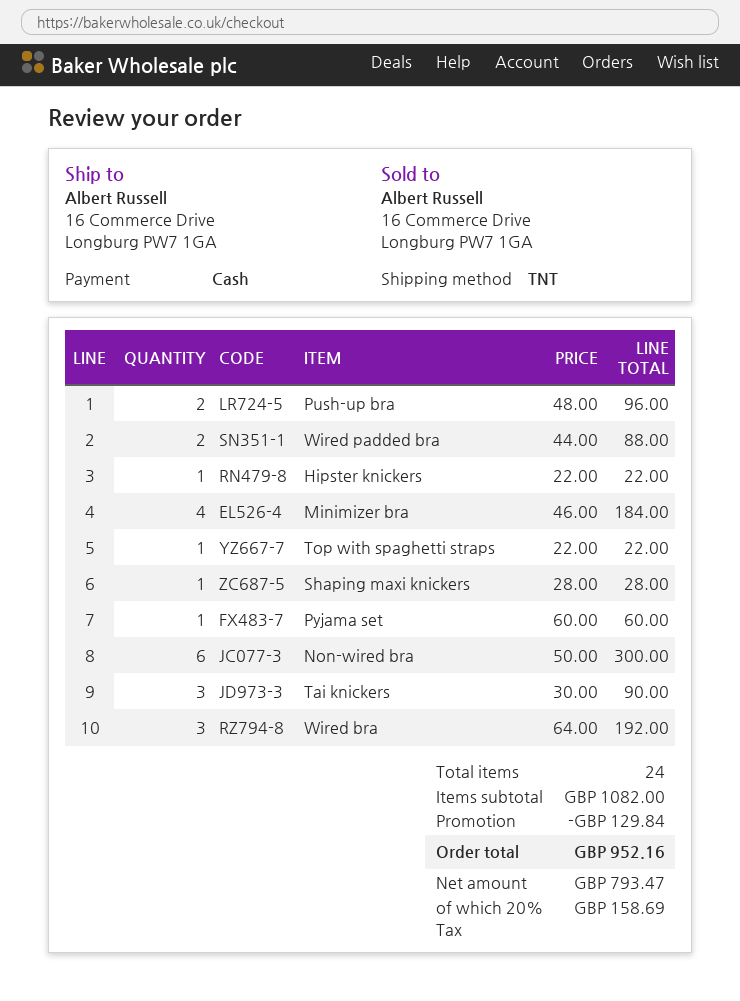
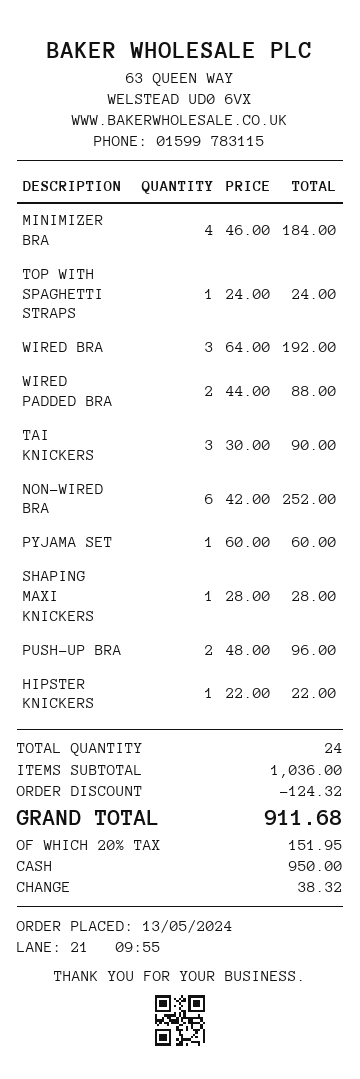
Top with spaghetti straps: 1 x 22.00 = 22.00 -> 1 x 24.00 = 24.00
Non-wired bra: 6 x 50.00 = 300.00 -> 6 x 42.00 = 252.00
subtotal: 1082.00 -> 1036.00
discount: 129.84 -> 124.32
tax: 20% = 158.69 -> 20% = 151.95
total: 952.16 -> 911.68

